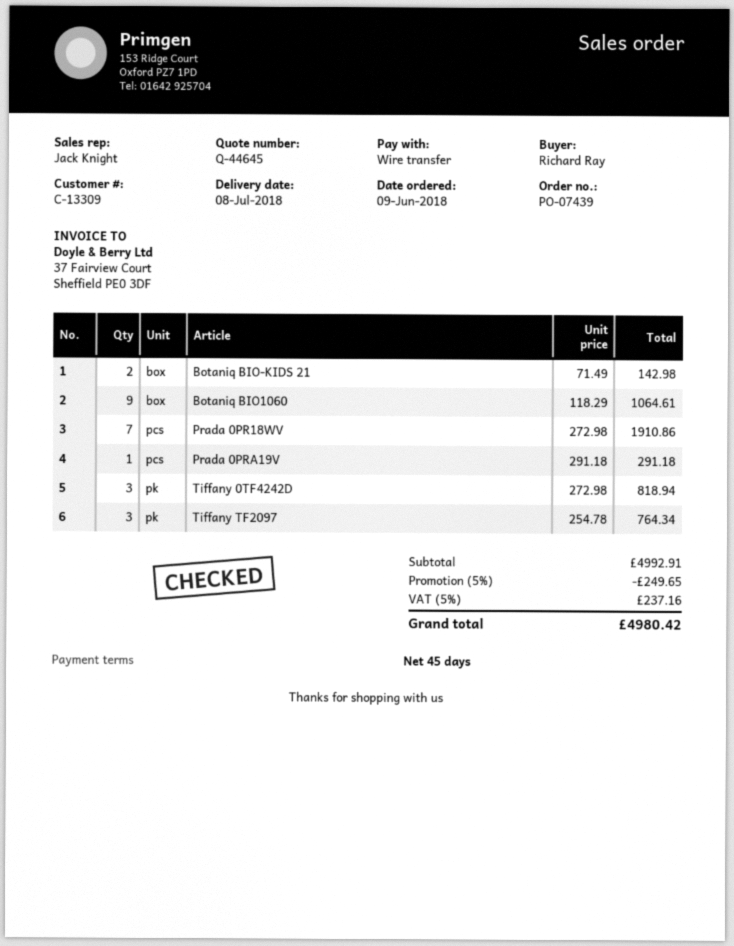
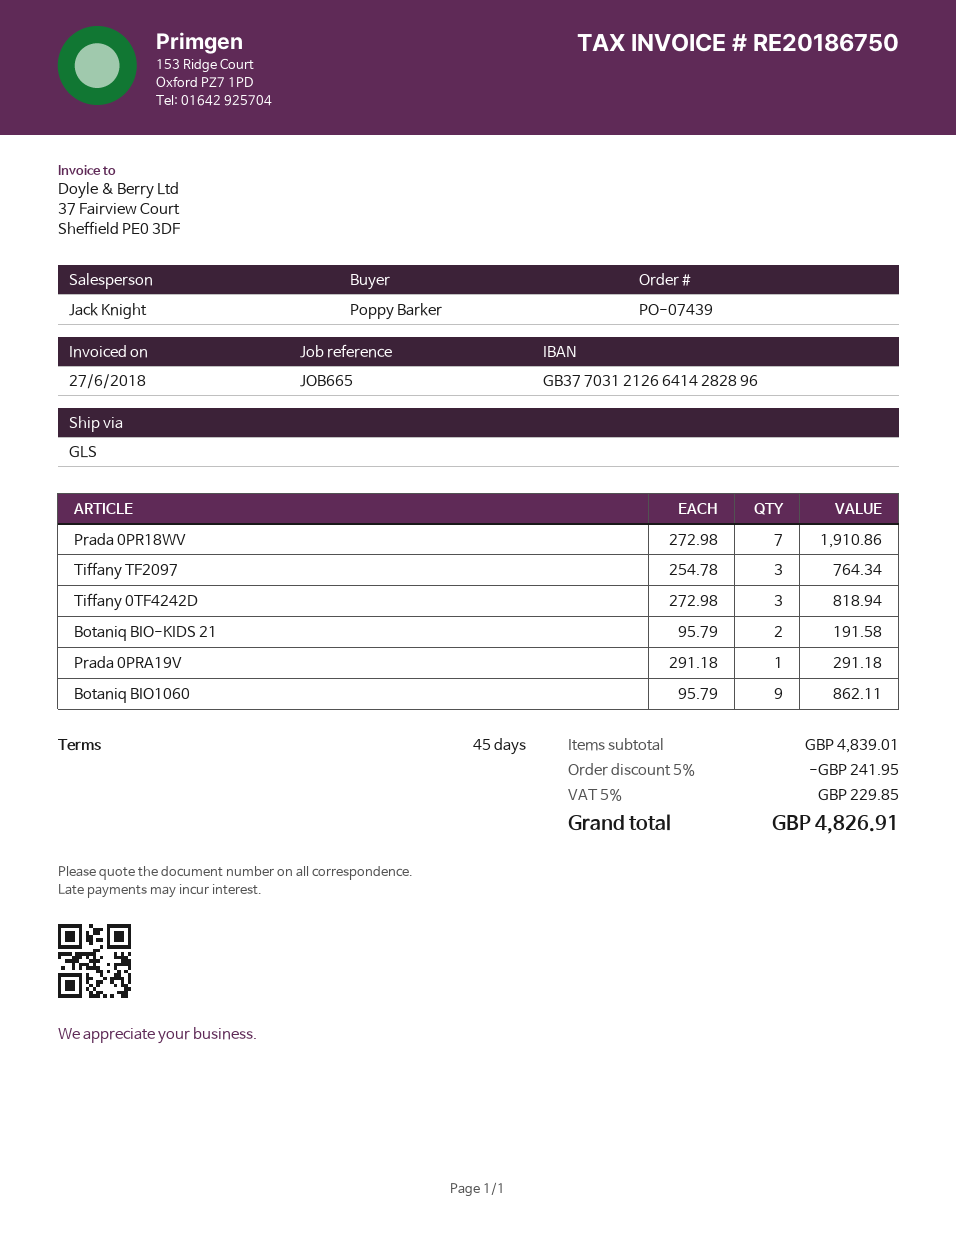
ordered by: Richard Ray -> Poppy Barker
Botaniq BIO-KIDS 21: 2 x 71.49 = 142.98 -> 2 x 95.79 = 191.58
Botaniq BIO1060: 9 x 118.29 = 1064.61 -> 9 x 95.79 = 862.11
subtotal: 4992.91 -> 4839.01
discount: 5% = 249.65 -> 5% = 241.95
tax: 5% = 237.16 -> 5% = 229.85
total: 4980.42 -> 4826.91

